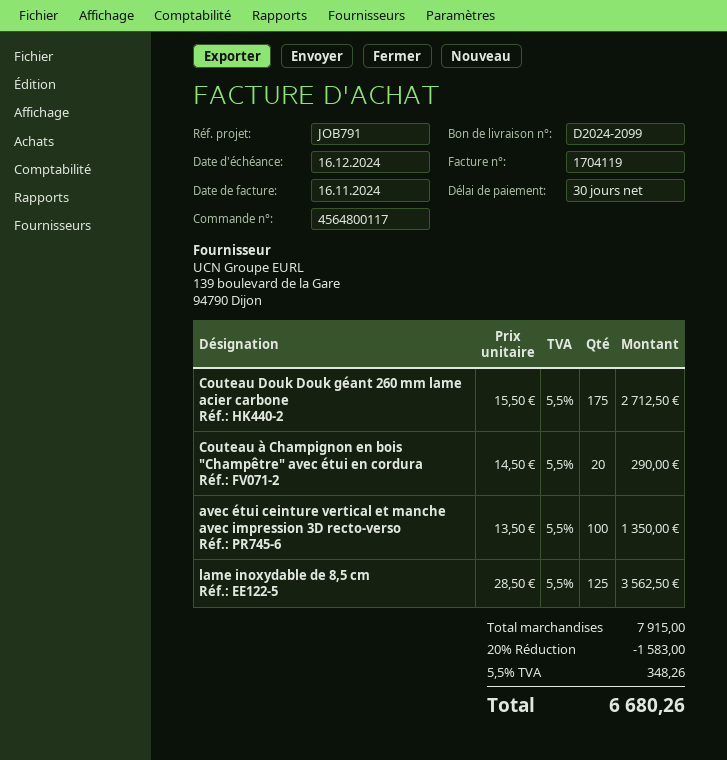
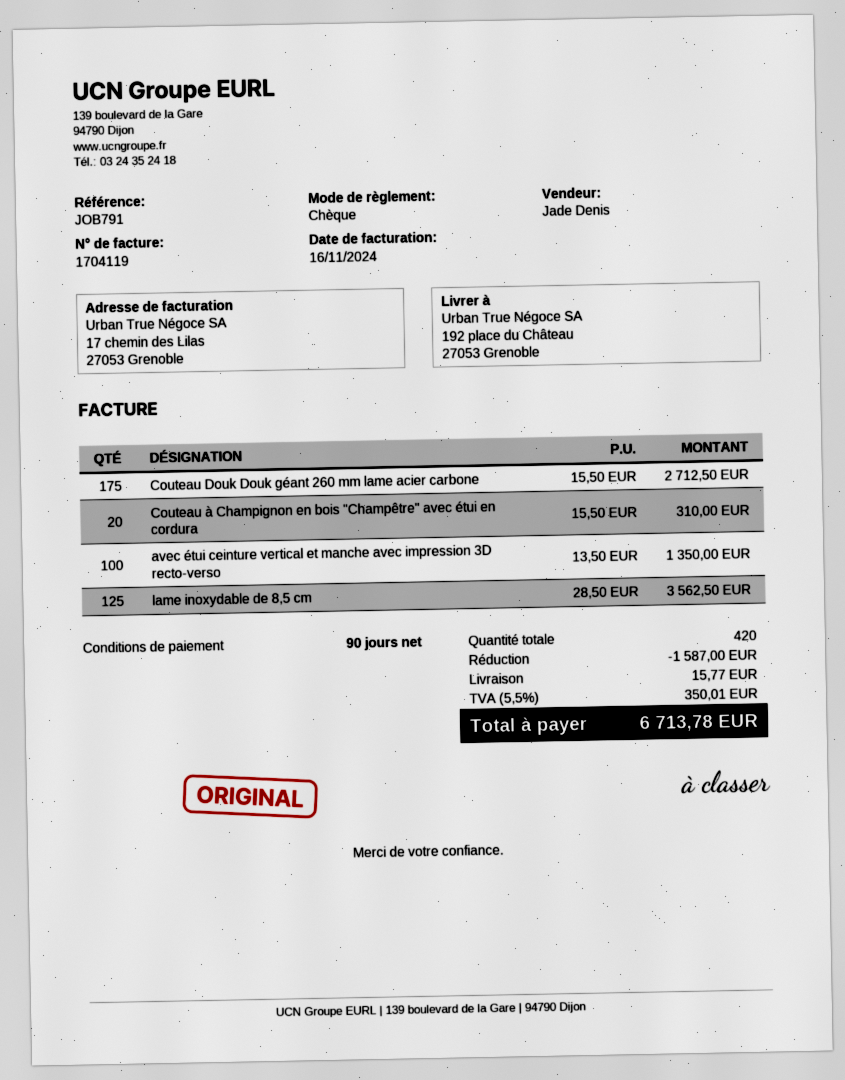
payment terms: 30 days -> 90 days
Couteau à Champignon en bois "Champêtre" avec étui en cordura: 20 x 14.50 = 290.00 -> 20 x 15.50 = 310.00
discount: 1583.00 -> 1587.00
shipping: none -> 15.77
tax: 5.5% = 348.26 -> 5.5% = 350.01
total: 6680.26 -> 6713.78

